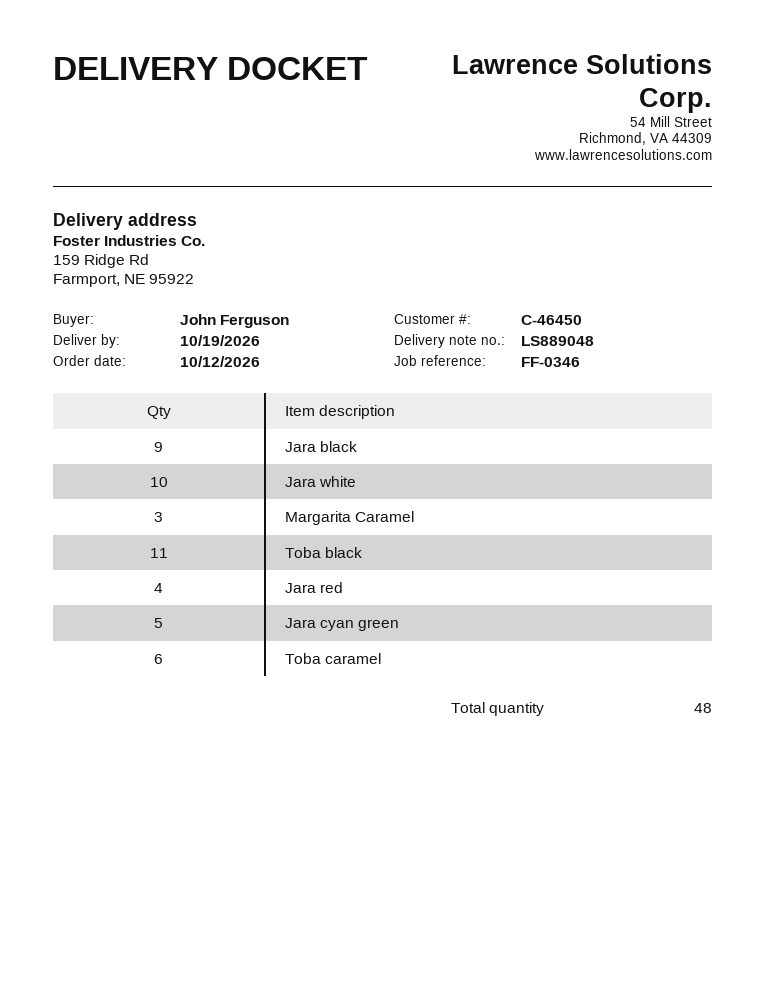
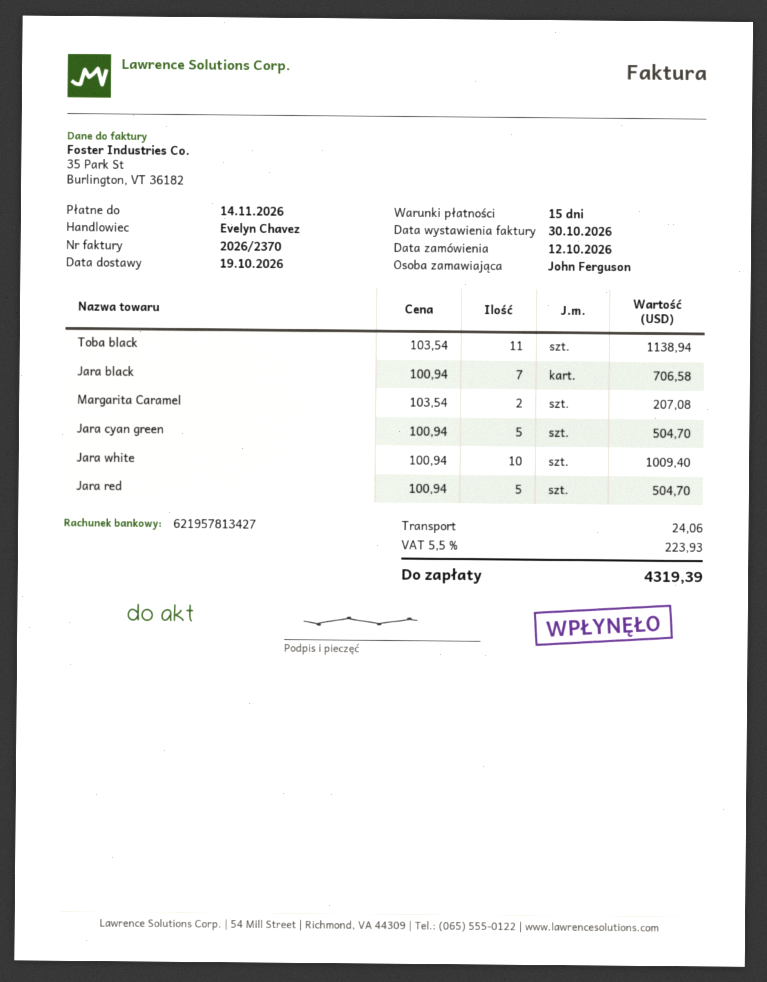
Jara black: 9 -> 7
Margarita Caramel: 3 -> 2
Jara red: 4 -> 5
Toba caramel: 6 -> none

